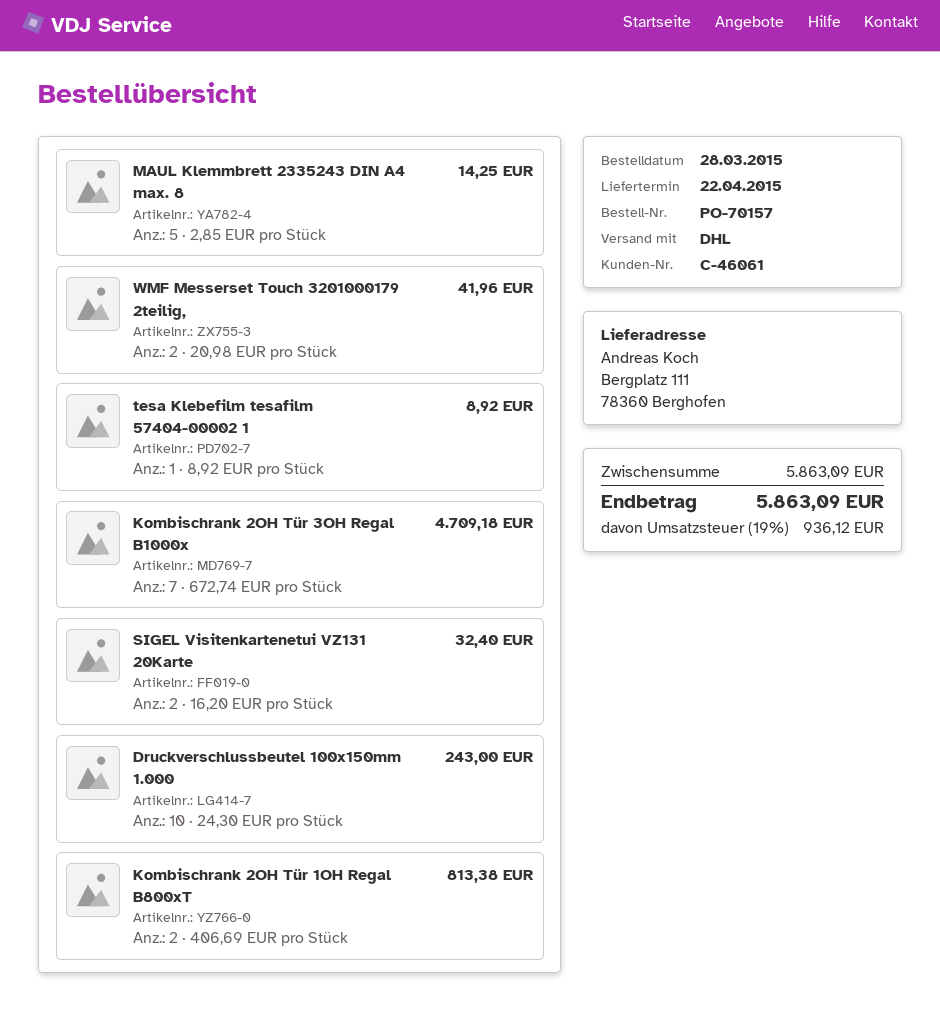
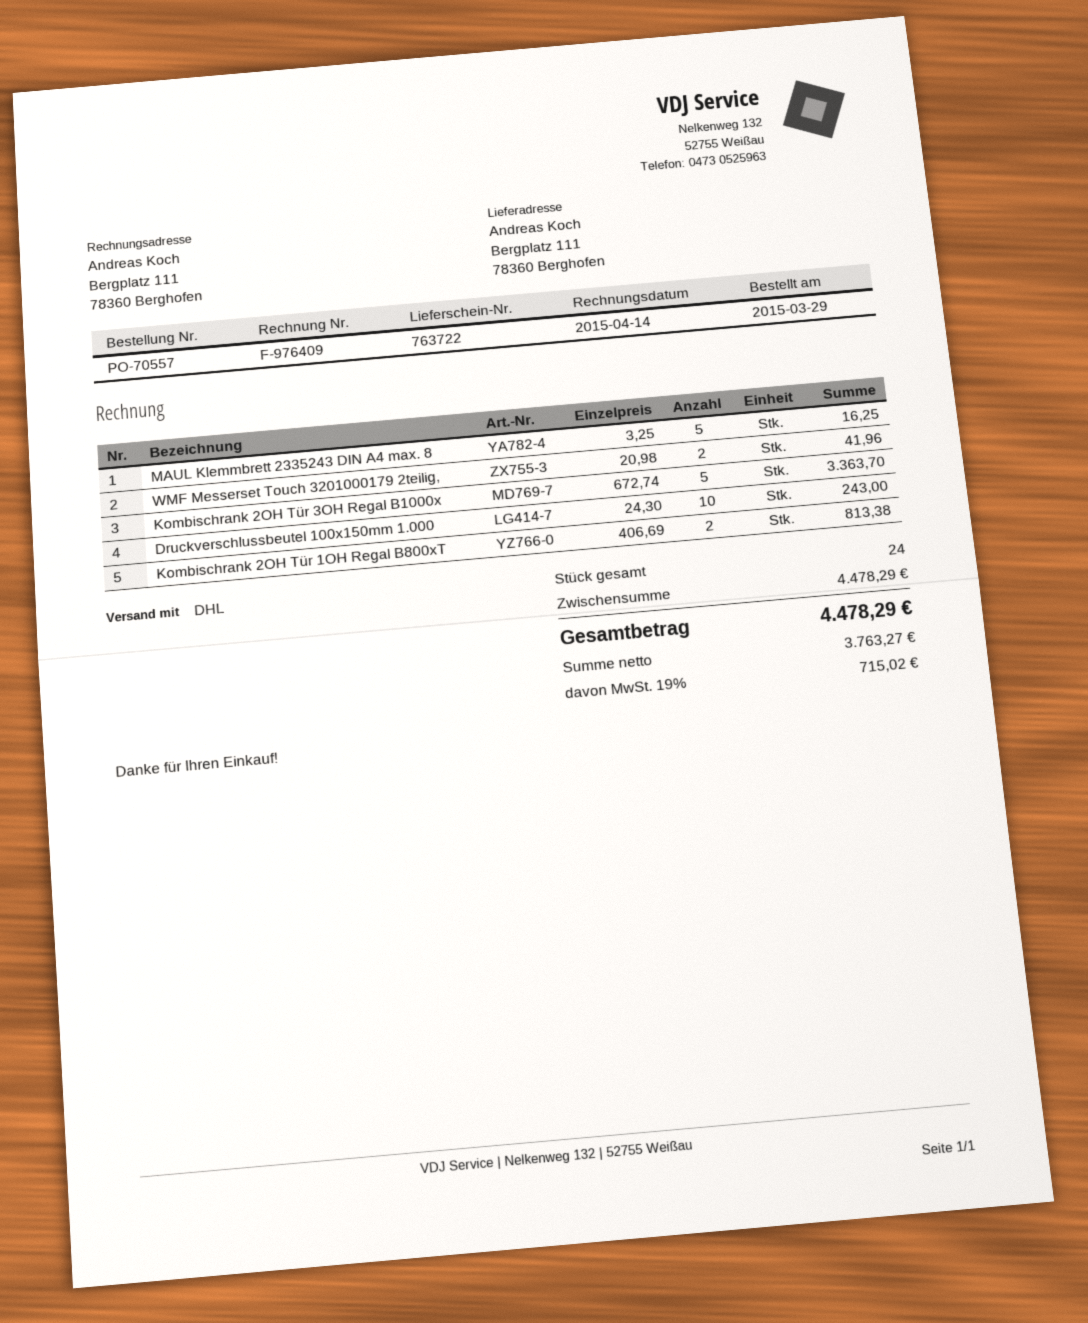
order number: PO-70157 -> PO-70557
order date: 2015-03-28 -> 2015-03-29
MAUL Klemmbrett 2335243 DIN A4 max. 8: 5 x 2.85 = 14.25 -> 5 x 3.25 = 16.25
tesa Klebefilm tesafilm 57404-00002 1: 1 x 8.92 = 8.92 -> none
Kombischrank 2OH Tür 3OH Regal B1000x: 7 x 672.74 = 4709.18 -> 5 x 672.74 = 3363.70
SIGEL Visitenkartenetui VZ131 20Karte: 2 x 16.20 = 32.40 -> none
subtotal: 5863.09 -> 4478.29
tax: 19% = 936.12 -> 19% = 715.02
total: 5863.09 -> 4478.29

